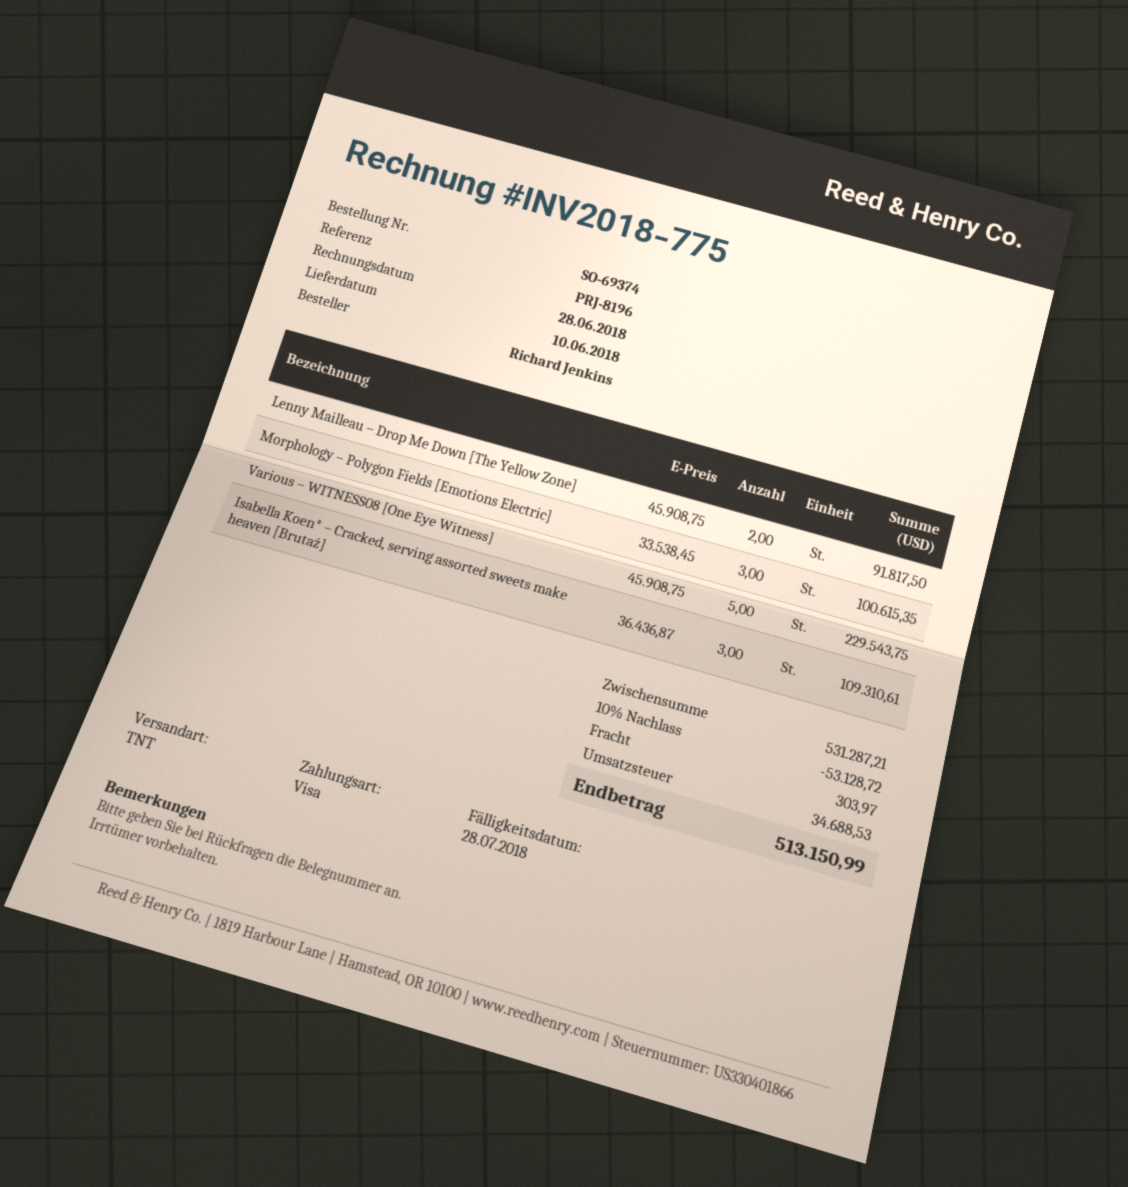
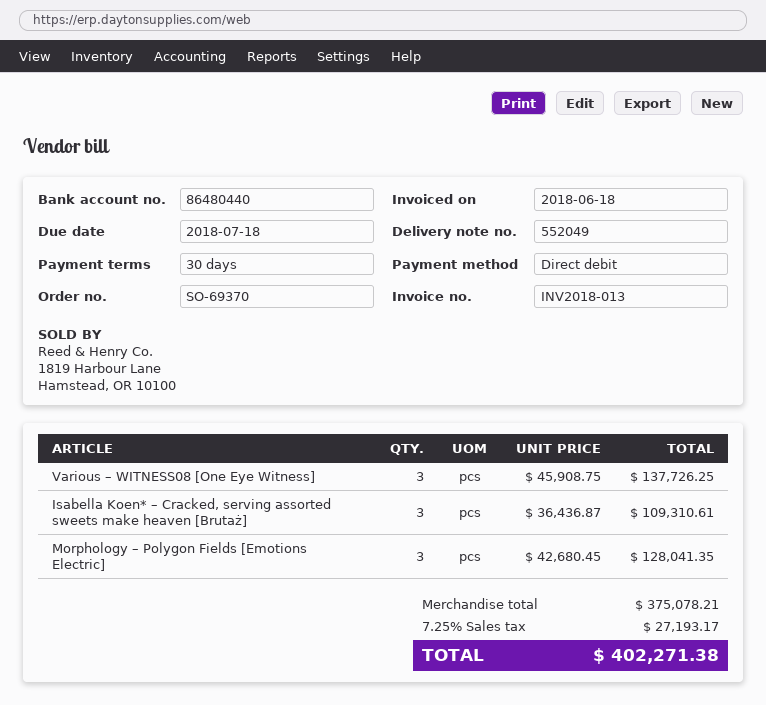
order number: SO-69374 -> SO-69370
invoice number: INV2018-775 -> INV2018-013
invoice date: 2018-06-28 -> 2018-06-18
due date: 2018-07-28 -> 2018-07-18
payment method: Visa -> direct debit
Lenny Mailleau – Drop Me Down [The Yellow Zone]: 2 x 45908.75 = 91817.50 -> none
Morphology – Polygon Fields [Emotions Electric]: 3 x 33538.45 = 100615.35 -> 3 x 42680.45 = 128041.35
Various – WITNESS08 [One Eye Witness]: 5 x 45908.75 = 229543.75 -> 3 x 45908.75 = 137726.25
subtotal: 531287.21 -> 375078.21
discount: 10% = 53128.72 -> none
shipping: 303.97 -> none
tax: 34688.53 -> 27193.17
total: 513150.99 -> 402271.38

